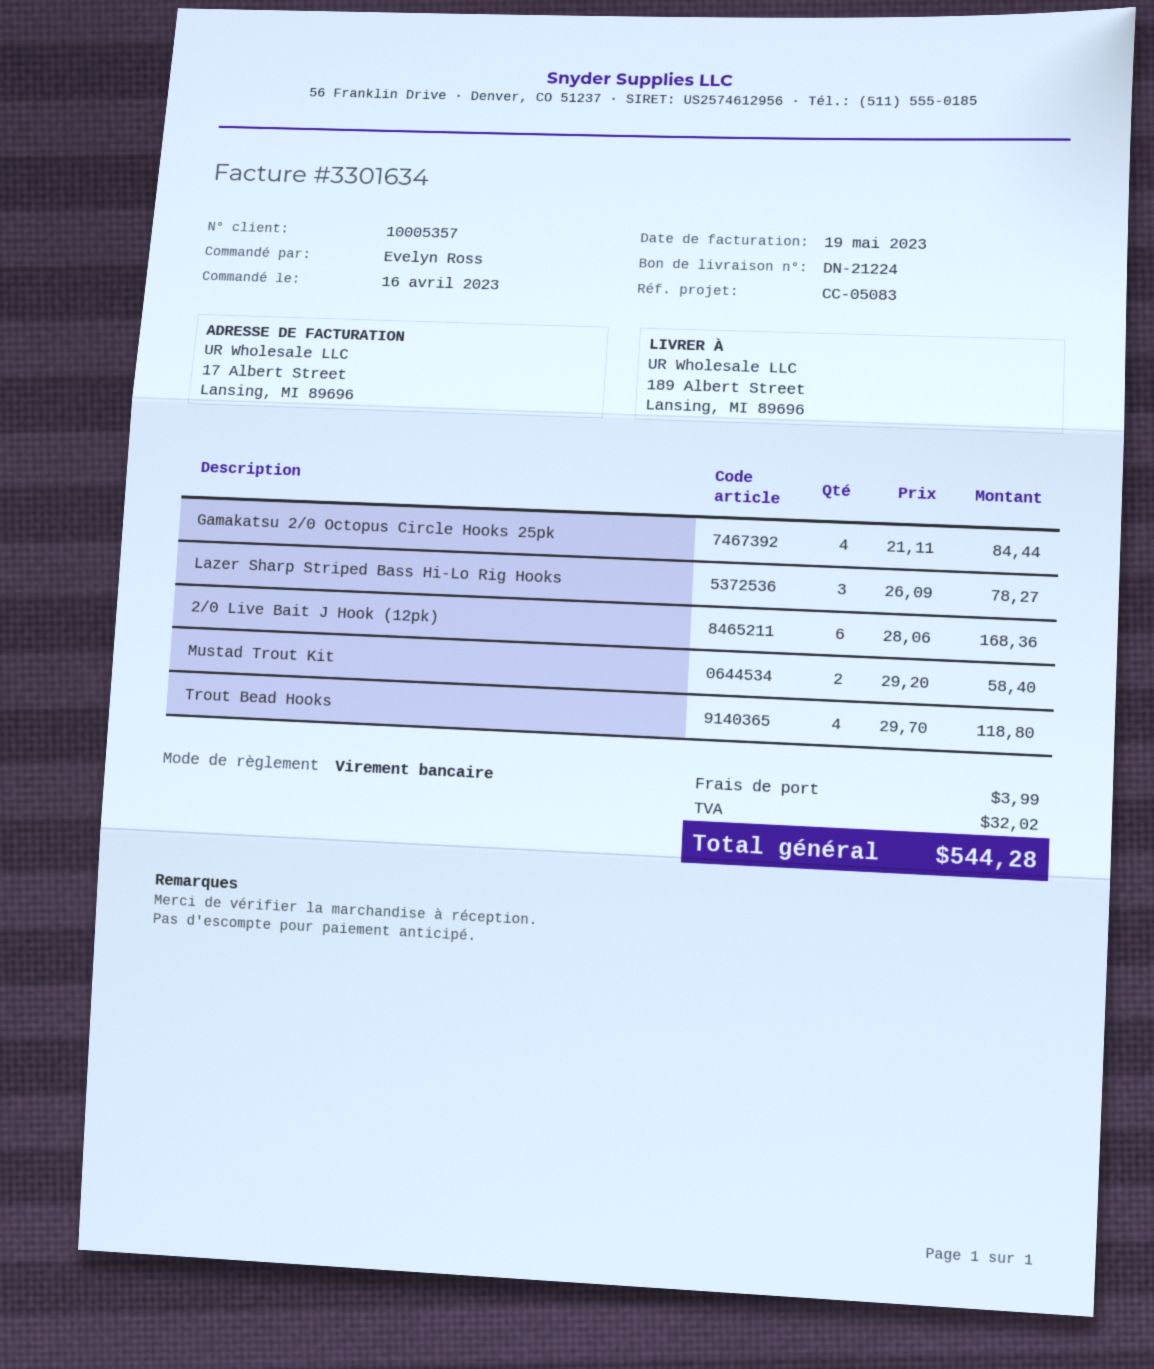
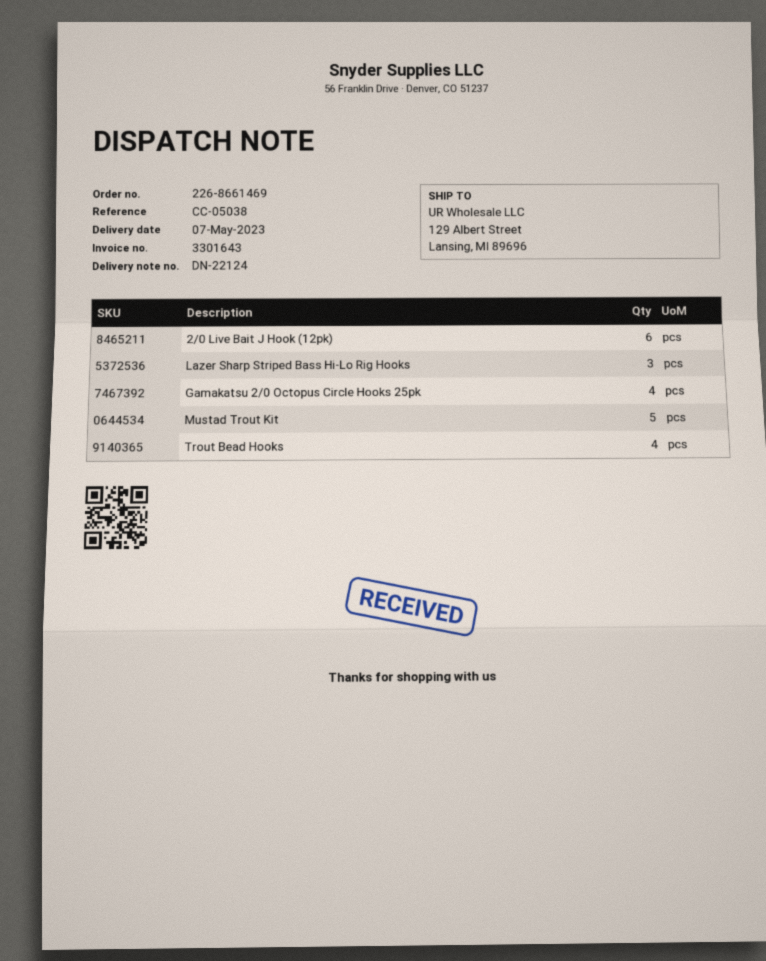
delivery note number: DN-21224 -> DN-22124
invoice number: 3301634 -> 3301643
reference: CC-05083 -> CC-05038
ship to: 189 Albert Street, Lansing, MI 89696 -> 129 Albert Street, Lansing, MI 89696
Mustad Trout Kit: 2 -> 5

